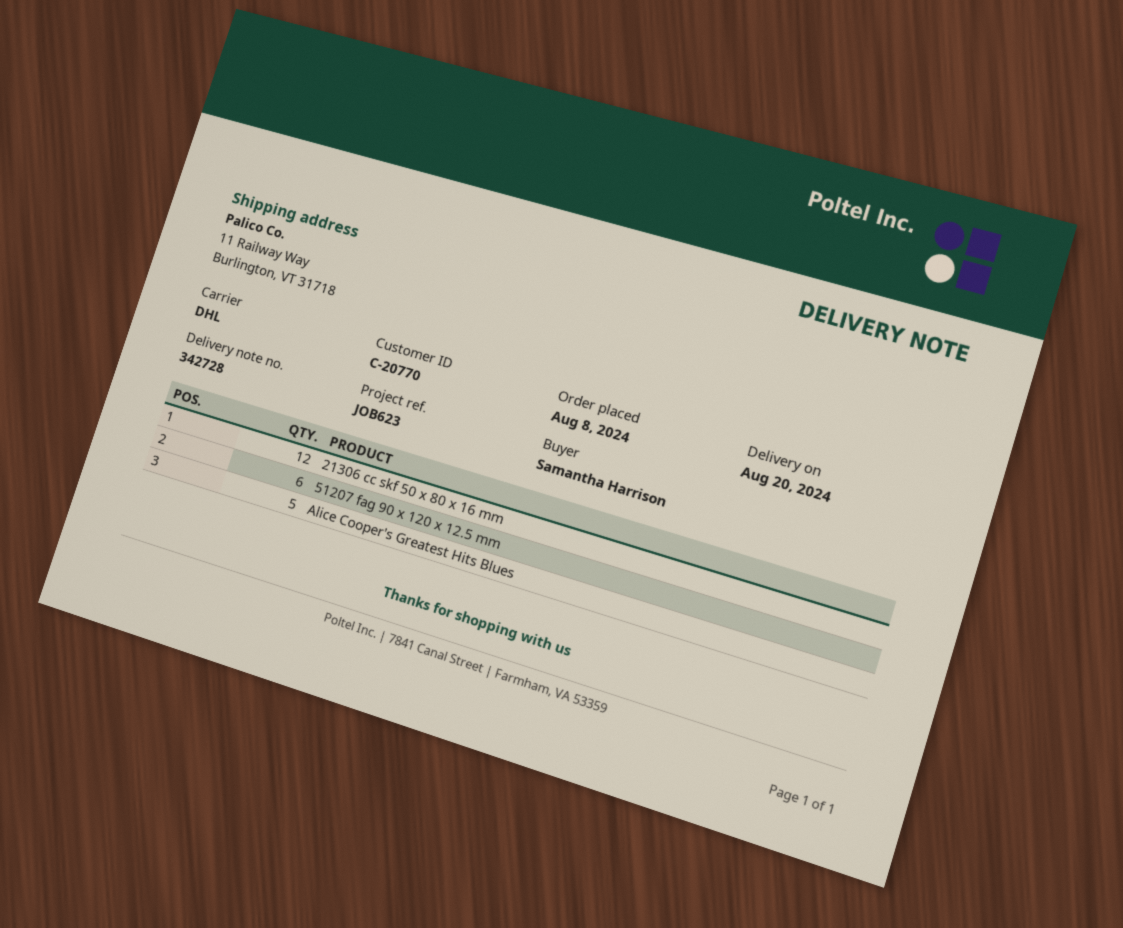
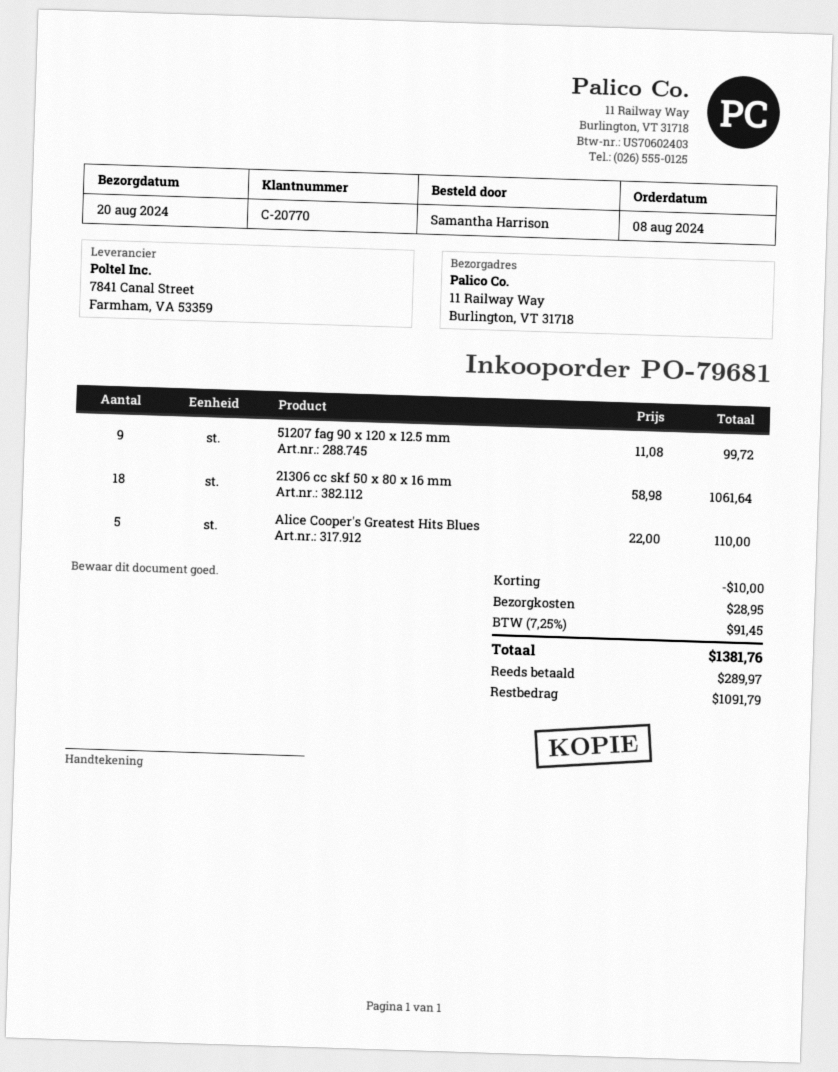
21306 cc skf 50 x 80 x 16 mm: 12 -> 18
51207 fag 90 x 120 x 12.5 mm: 6 -> 9

